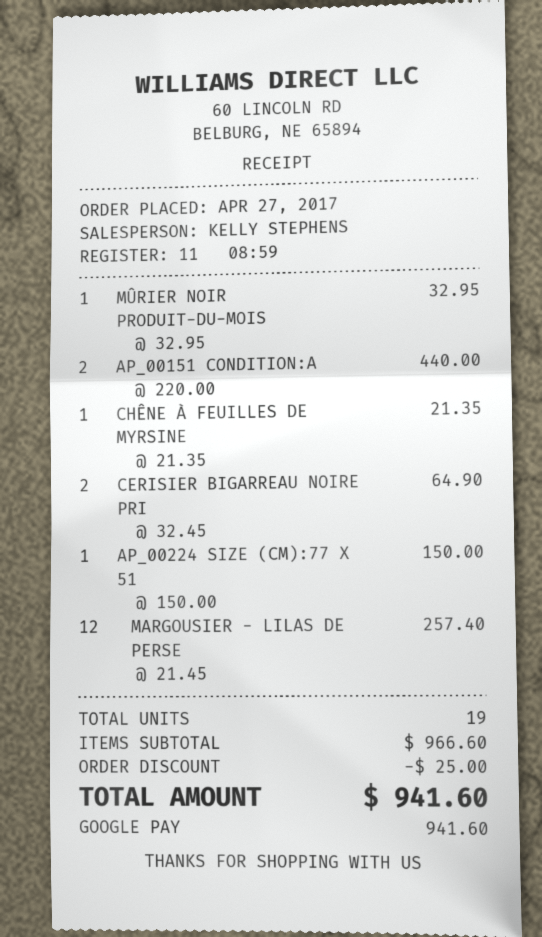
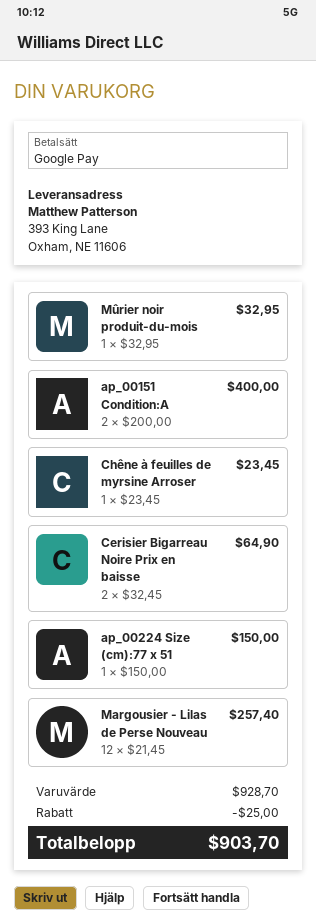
AP_00151 CONDITION:A: 2 x 220.00 = 440.00 -> 2 x 200.00 = 400.00
CHÊNE À FEUILLES DE MYRSINE: 1 x 21.35 = 21.35 -> 1 x 23.45 = 23.45
subtotal: 966.60 -> 928.70
total: 941.60 -> 903.70

